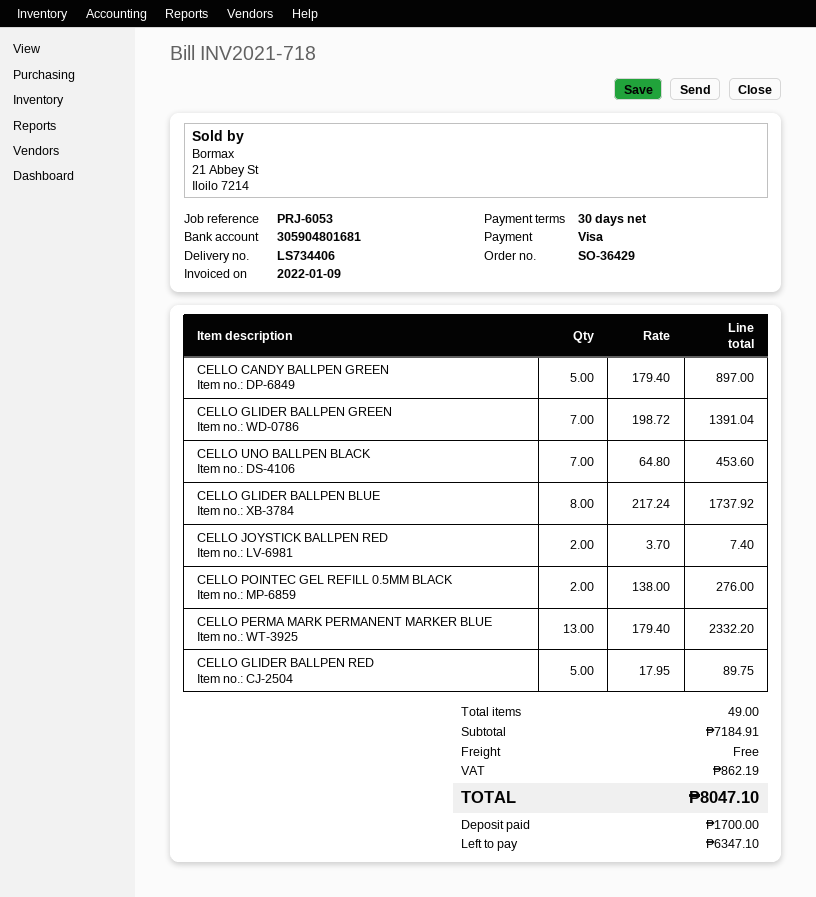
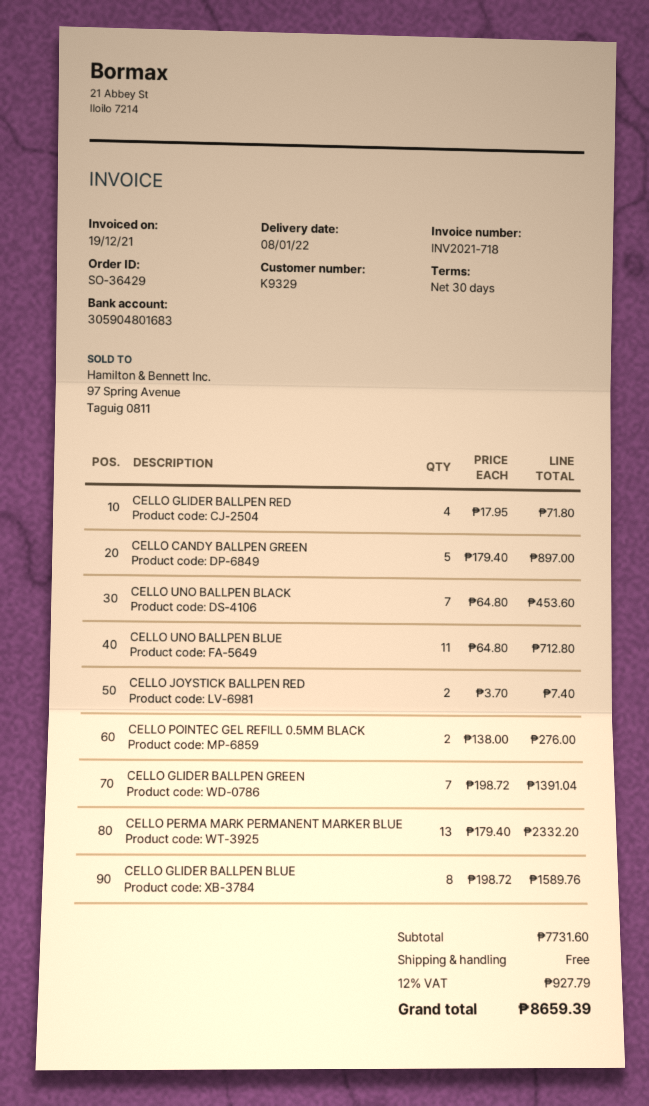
invoice date: 2022-01-09 -> 2021-12-19
bank account: 305904801681 -> 305904801683
CELLO GLIDER BALLPEN BLUE: 8 x 217.24 = 1737.92 -> 8 x 198.72 = 1589.76
CELLO GLIDER BALLPEN RED: 5 x 17.95 = 89.75 -> 4 x 17.95 = 71.80
CELLO UNO BALLPEN BLUE: none -> 11 x 64.80 = 712.80
subtotal: 7184.91 -> 7731.60
tax: 862.19 -> 927.79
total: 8047.10 -> 8659.39

